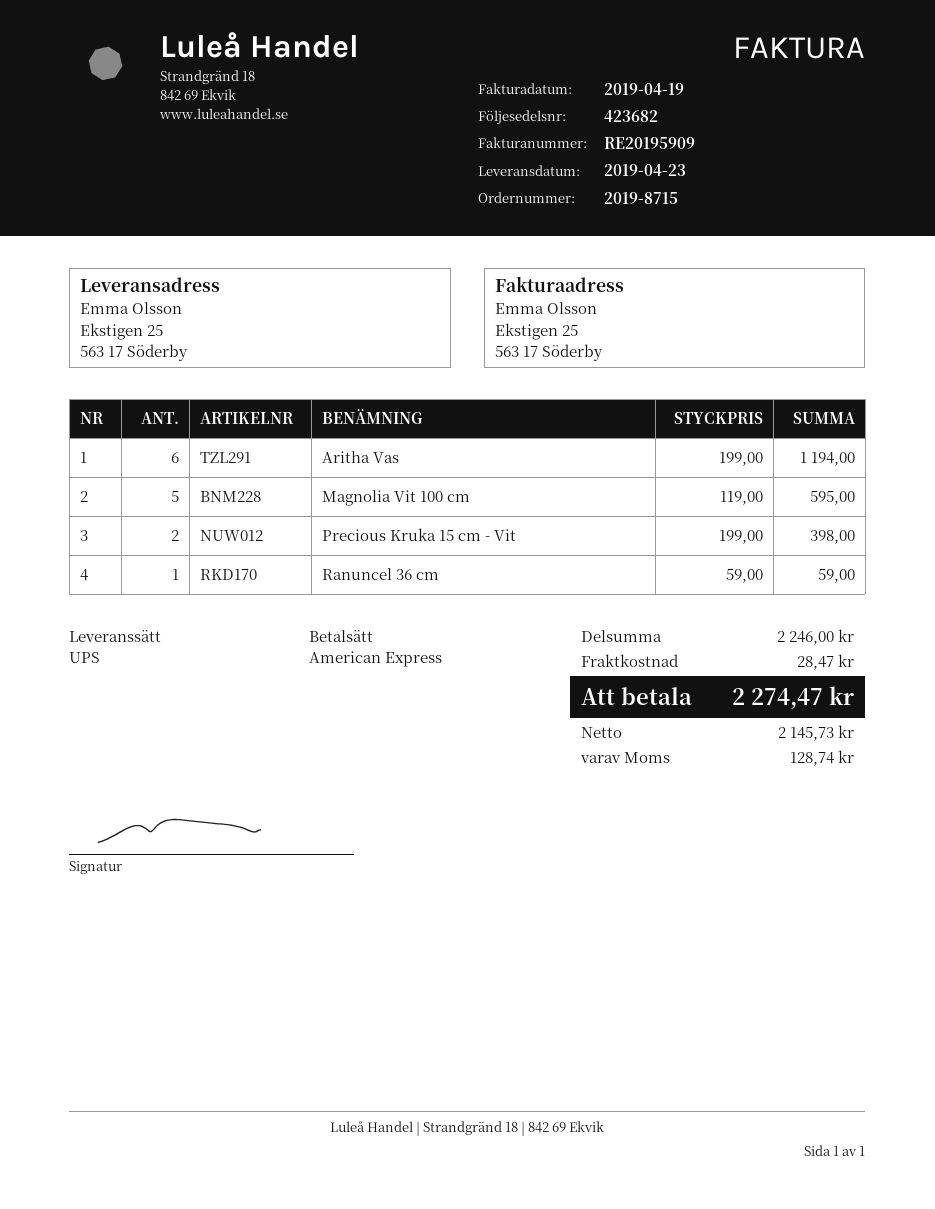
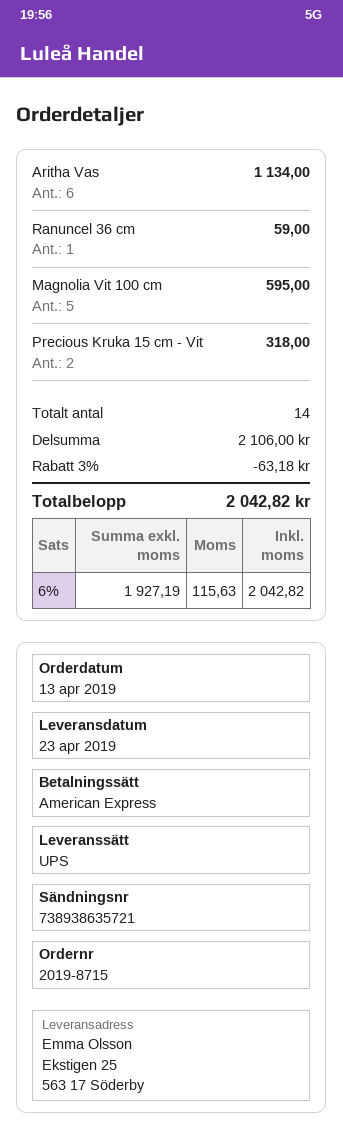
Aritha Vas: 6 for 1194.00 -> 6 for 1134.00
Precious Kruka 15 cm - Vit: 2 for 398.00 -> 2 for 318.00
subtotal: 2246.00 -> 2106.00
discount: none -> 3% = 63.18
shipping: 28.47 -> none
net: 2145.73 -> 1927.19
tax: 128.74 -> 115.63
total: 2274.47 -> 2042.82

